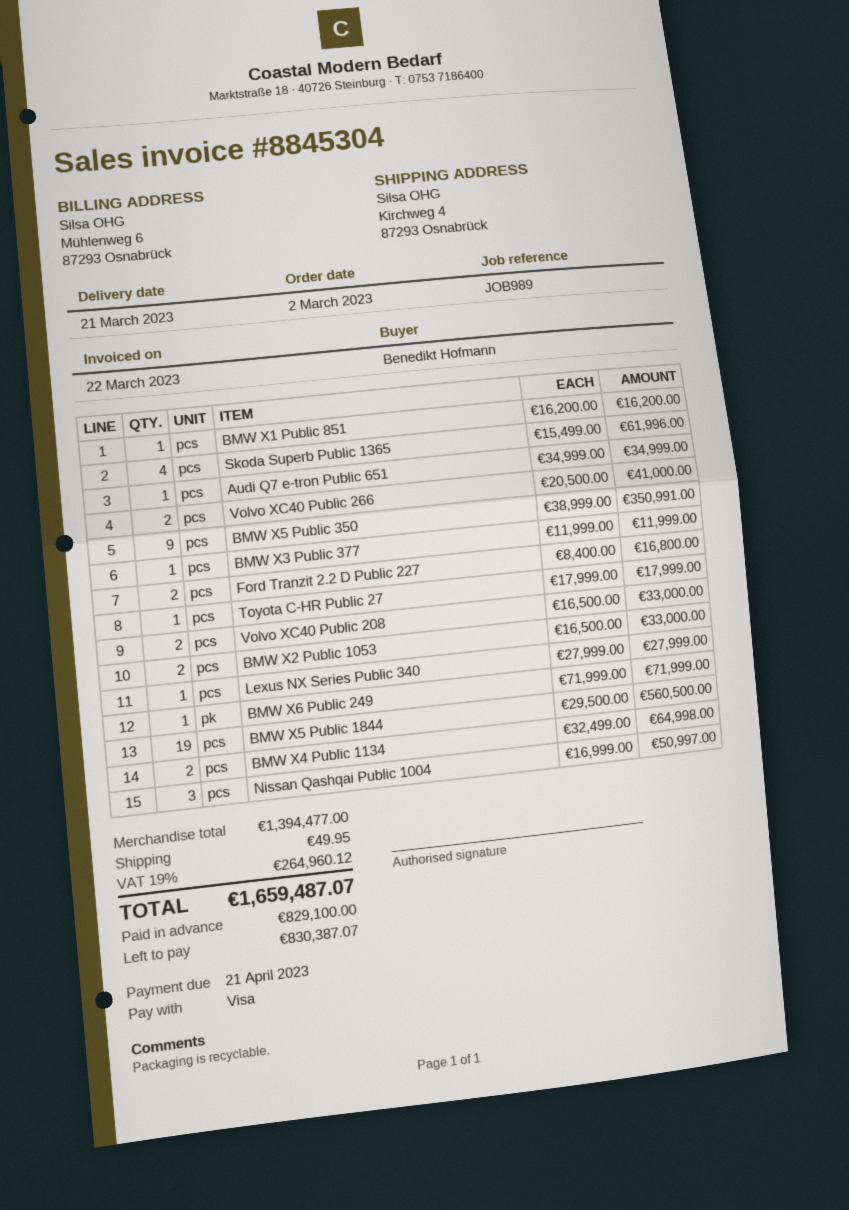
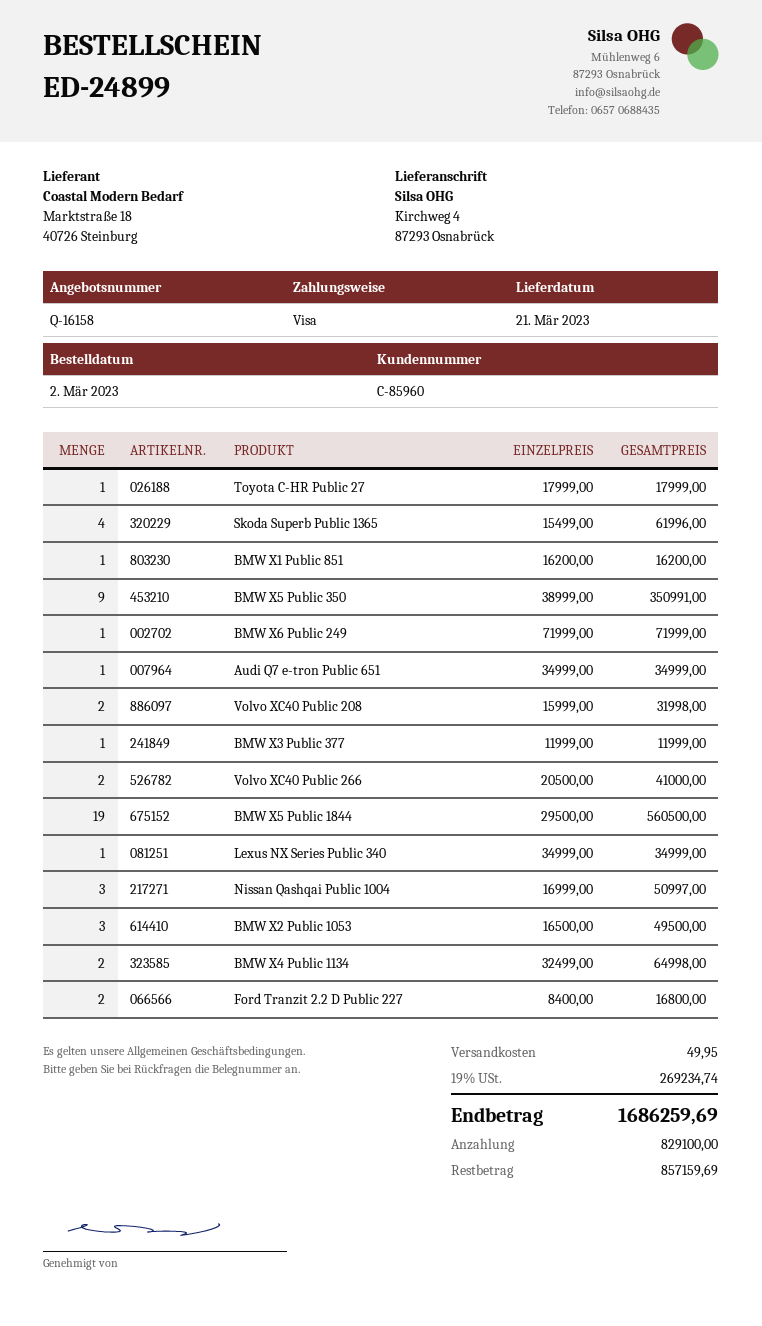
Volvo XC40 Public 208: 2 x 16500.00 = 33000.00 -> 2 x 15999.00 = 31998.00
BMW X2 Public 1053: 2 x 16500.00 = 33000.00 -> 3 x 16500.00 = 49500.00
Lexus NX Series Public 340: 1 x 27999.00 = 27999.00 -> 1 x 34999.00 = 34999.00
tax: 19% = 264960.12 -> 19% = 269234.74
total: 1659487.07 -> 1686259.69
balance: 830387.07 -> 857159.69

